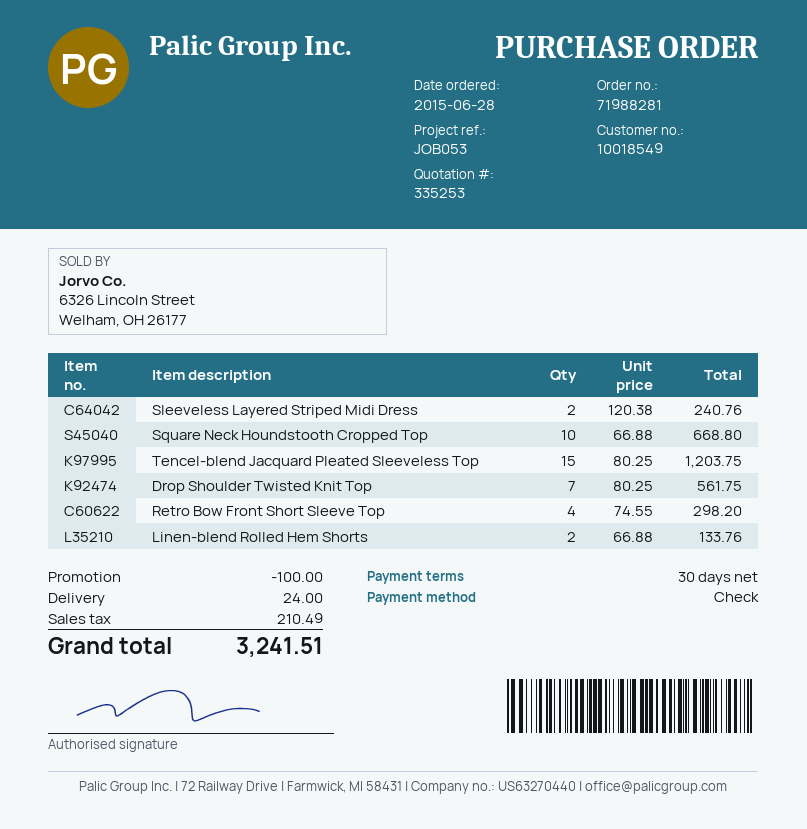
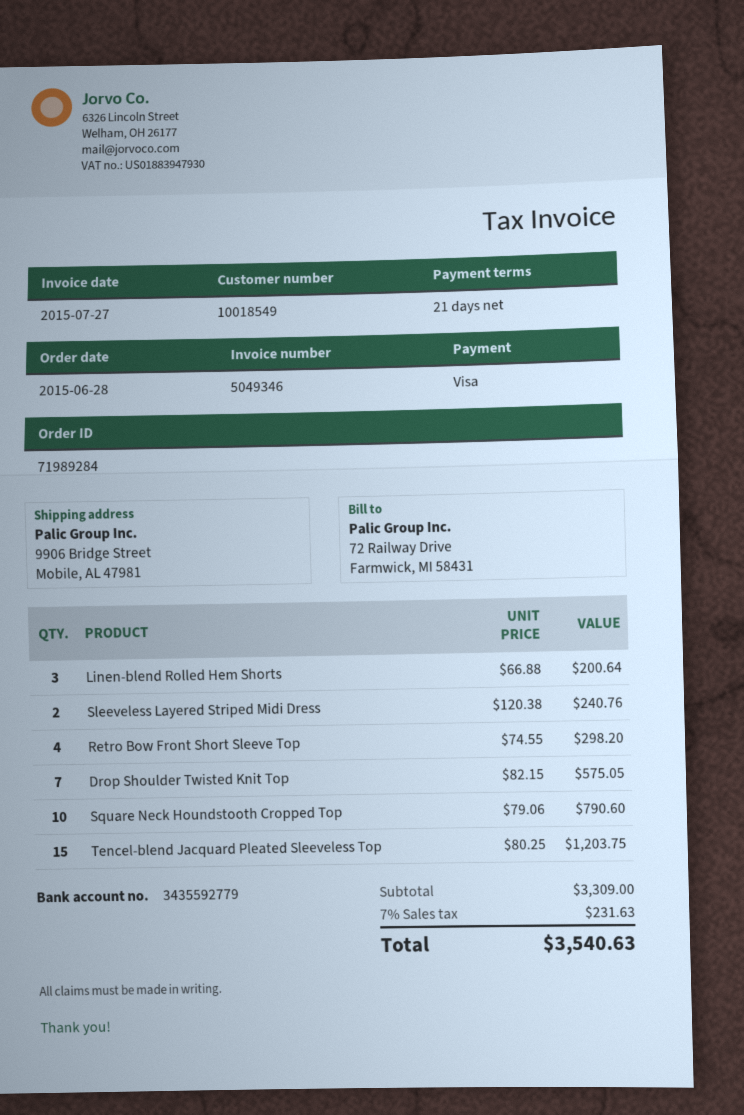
order number: 71988281 -> 71989284
payment terms: 30 days -> 21 days
payment method: cheque -> Visa
Square Neck Houndstooth Cropped Top: 10 x 66.88 = 668.80 -> 10 x 79.06 = 790.60
Drop Shoulder Twisted Knit Top: 7 x 80.25 = 561.75 -> 7 x 82.15 = 575.05
Linen-blend Rolled Hem Shorts: 2 x 66.88 = 133.76 -> 3 x 66.88 = 200.64
discount: 100.00 -> none
shipping: 24.00 -> none
tax: 210.49 -> 231.63
total: 3241.51 -> 3540.63

